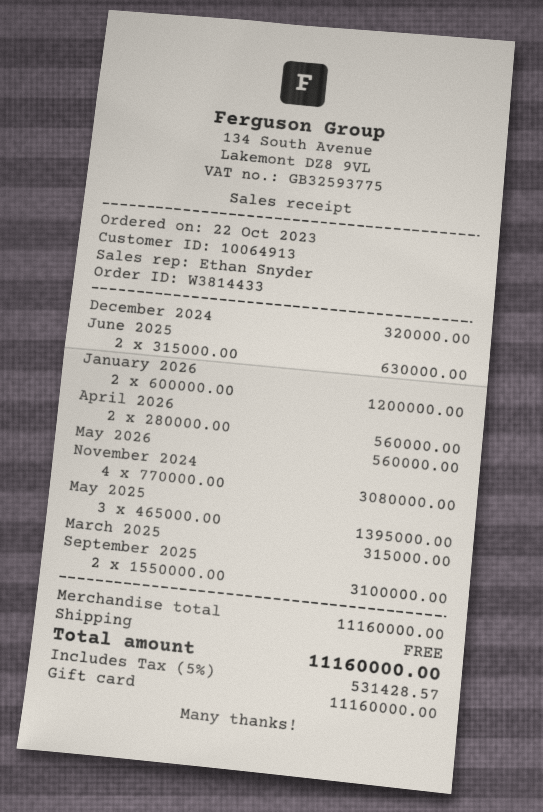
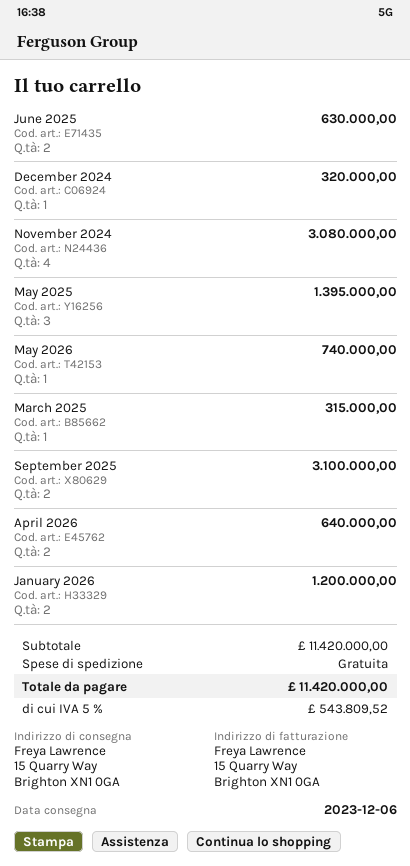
April 2026: 2 for 560000.00 -> 2 for 640000.00
May 2026: 1 for 560000.00 -> 1 for 740000.00
subtotal: 11160000.00 -> 11420000.00
tax: 5% = 531428.57 -> 5% = 543809.52
total: 11160000.00 -> 11420000.00

